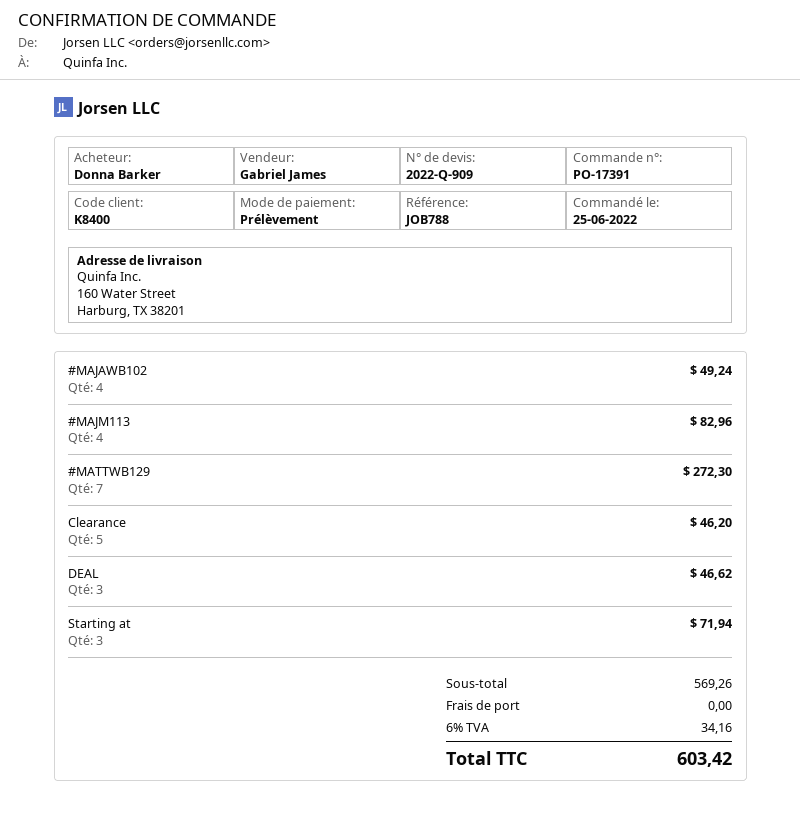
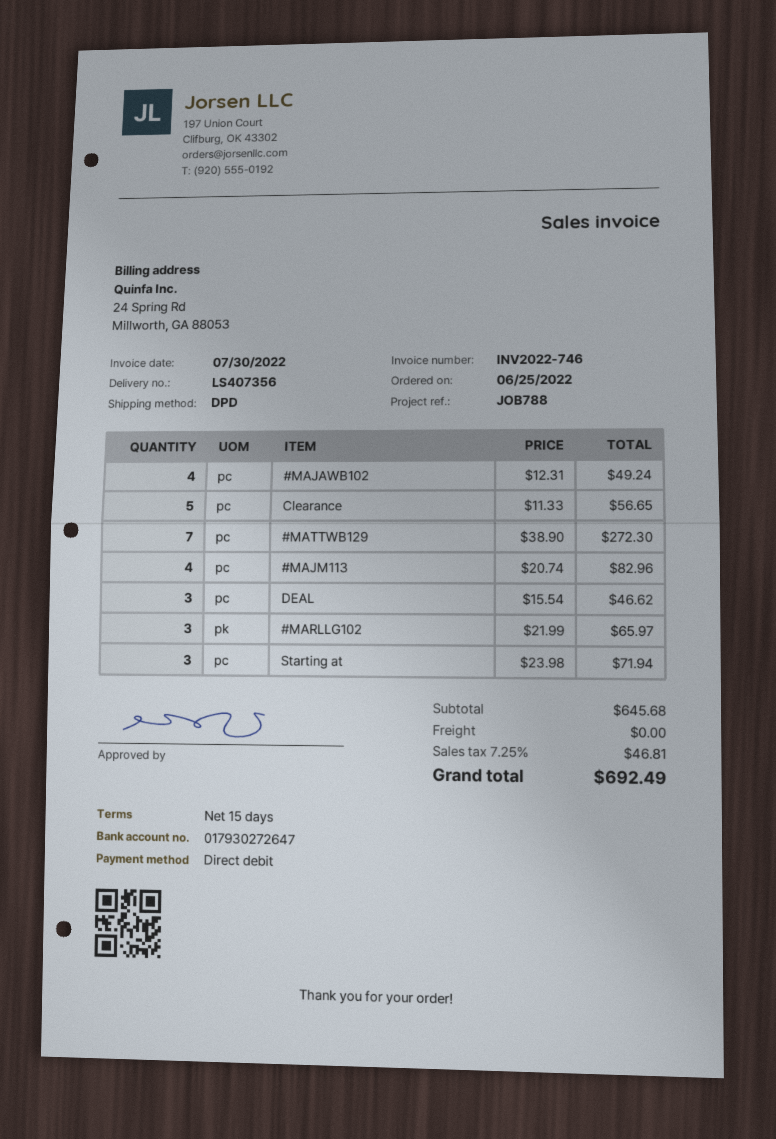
Clearance: 5 for 46.20 -> 5 for 56.65
#MARLLG102: none -> 3 for 65.97
subtotal: 569.26 -> 645.68
tax: 6% = 34.16 -> 7.25% = 46.81
total: 603.42 -> 692.49

